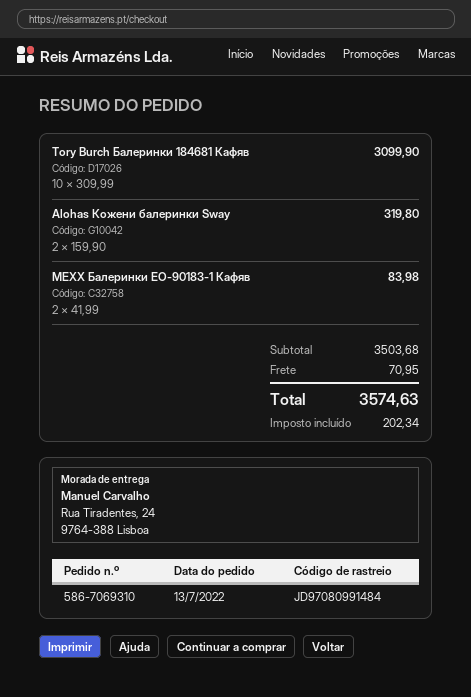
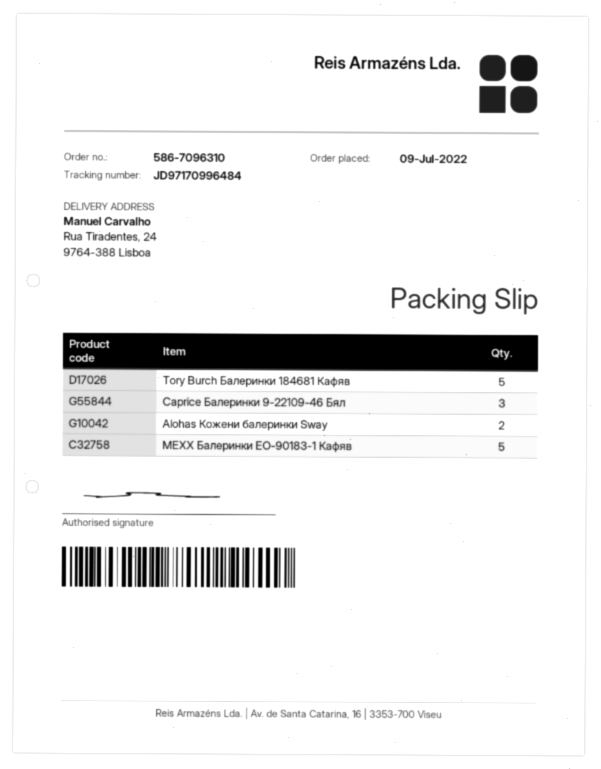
order number: 586-7069310 -> 586-7096310
order date: 2022-07-13 -> 2022-07-09
tracking number: JD97080991484 -> JD97170996484
Tory Burch Балеринки 184681 Кафяв: 10 -> 5
MEXX Балеринки EO-90183-1 Кафяв: 2 -> 5
Caprice Балеринки 9-22109-46 Бял: none -> 3

